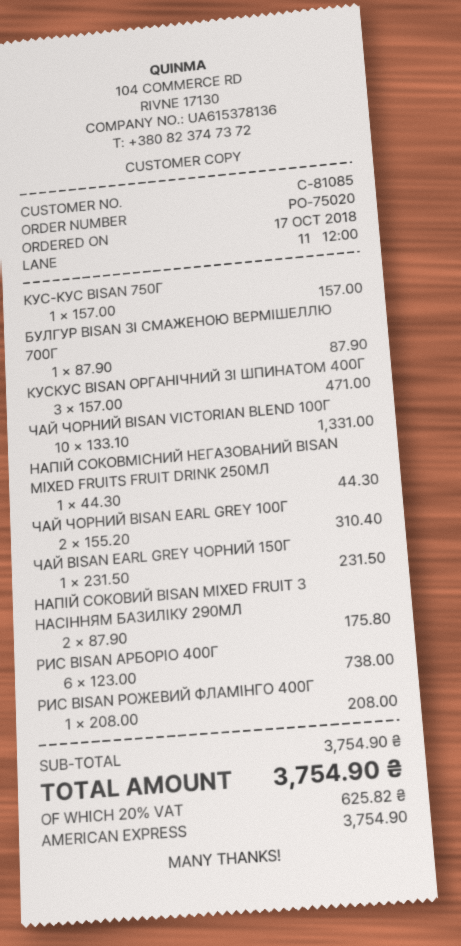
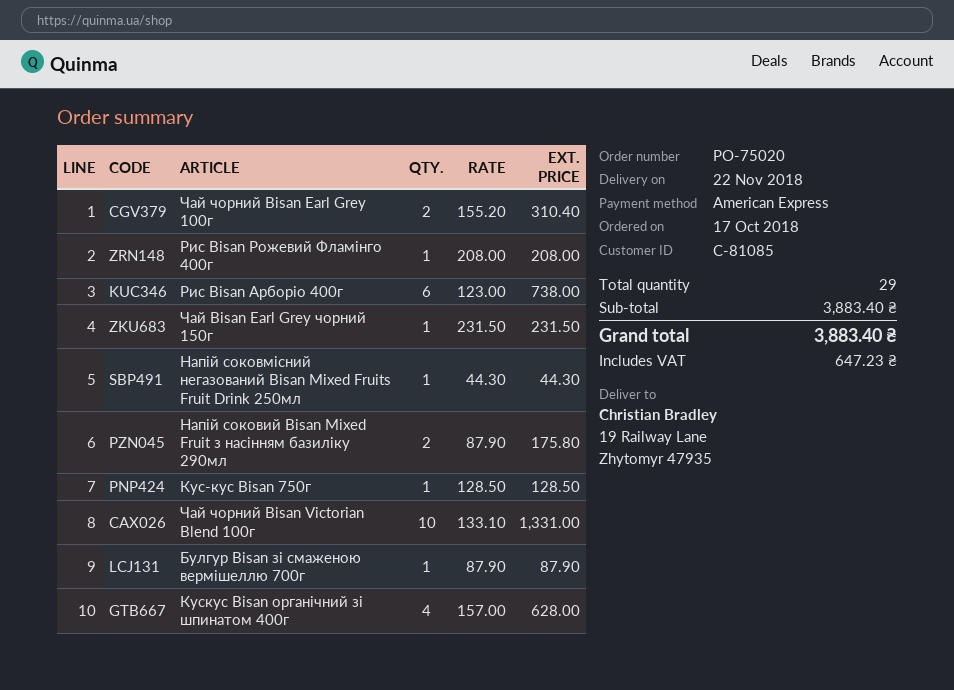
КУС-КУС BISAN 750Г: 1 x 157.00 = 157.00 -> 1 x 128.50 = 128.50
КУСКУС BISAN ОРГАНІЧНИЙ ЗІ ШПИНАТОМ 400Г: 3 x 157.00 = 471.00 -> 4 x 157.00 = 628.00
subtotal: 3754.90 -> 3883.40
tax: 625.82 -> 647.23
total: 3754.90 -> 3883.40

